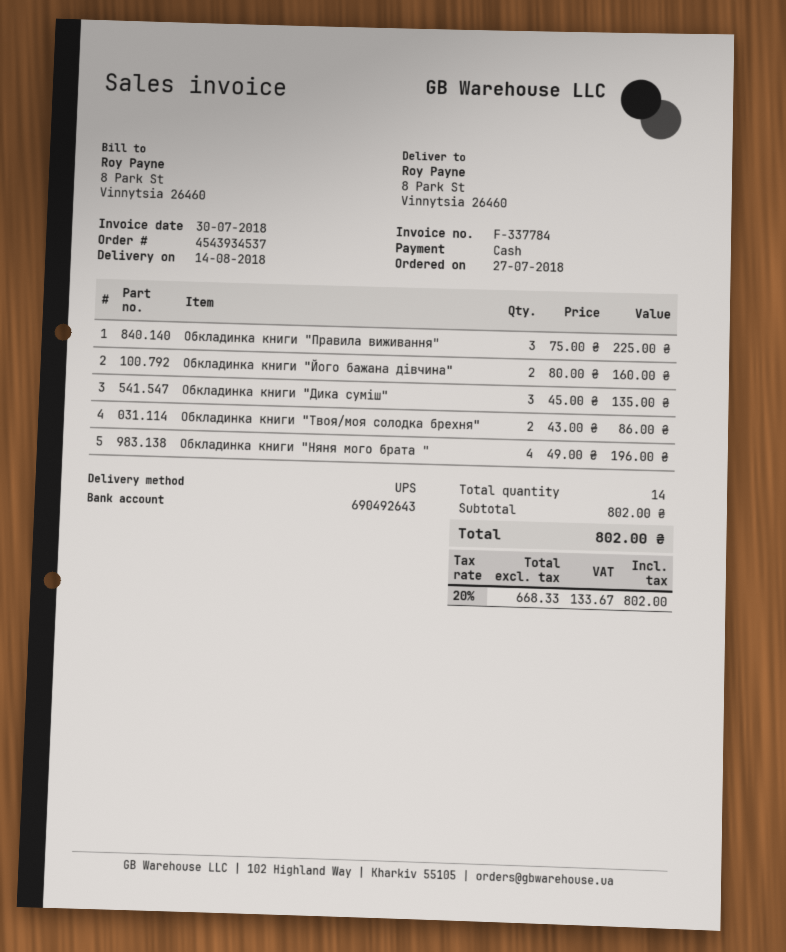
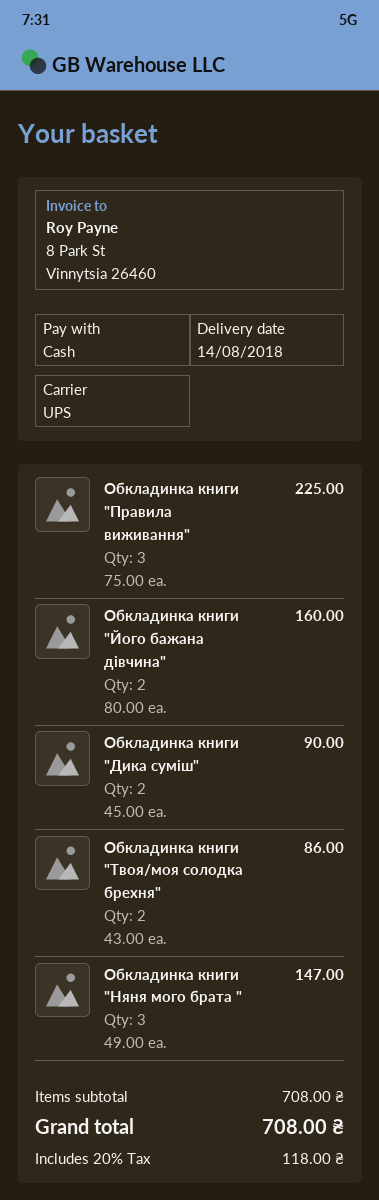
Обкладинка книги "Дика суміш": 3 x 45.00 = 135.00 -> 2 x 45.00 = 90.00
Обкладинка книги "Няня мого брата ": 4 x 49.00 = 196.00 -> 3 x 49.00 = 147.00
subtotal: 802.00 -> 708.00
tax: 20% = 133.67 -> 20% = 118.00
total: 802.00 -> 708.00

